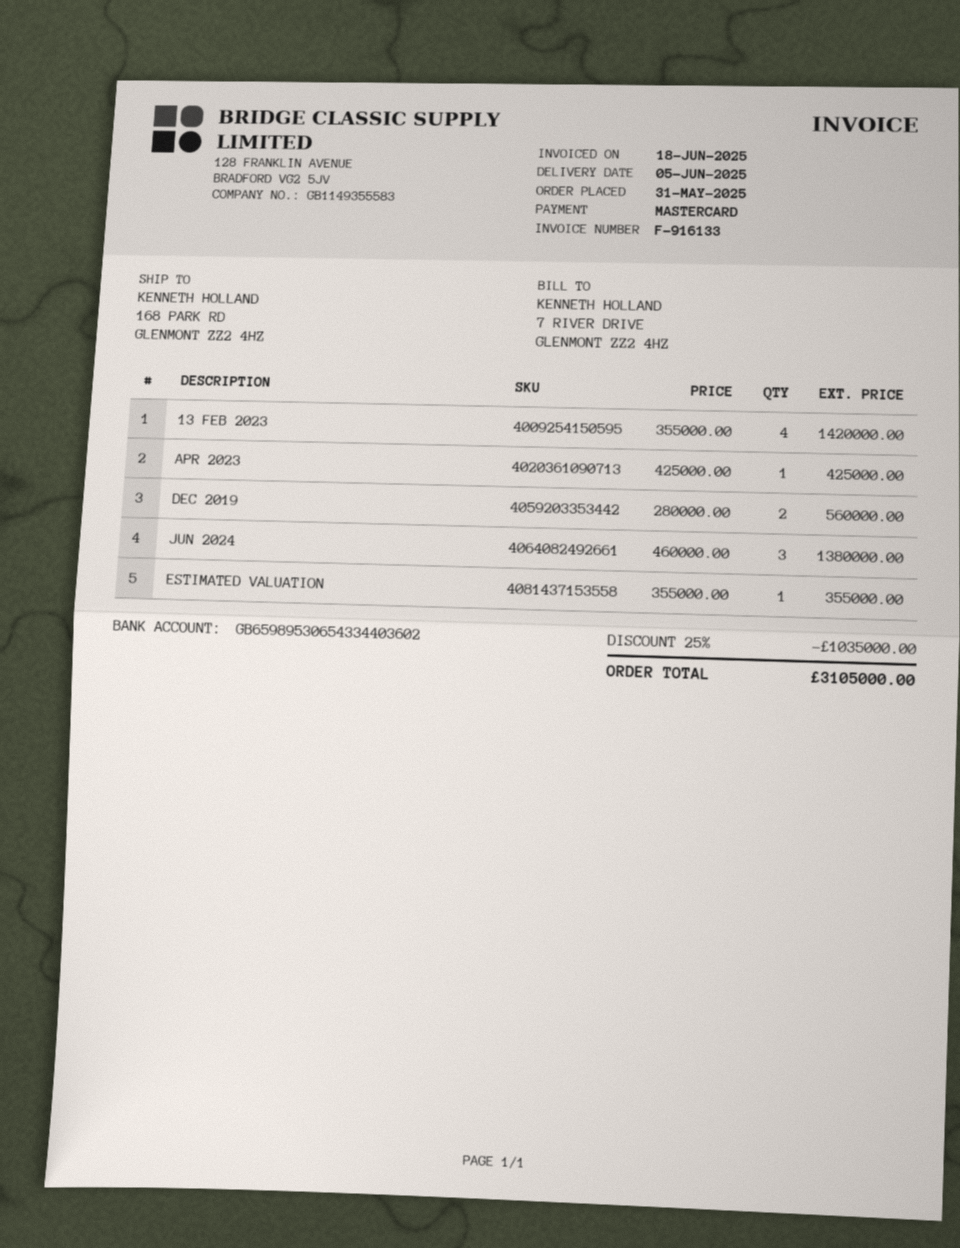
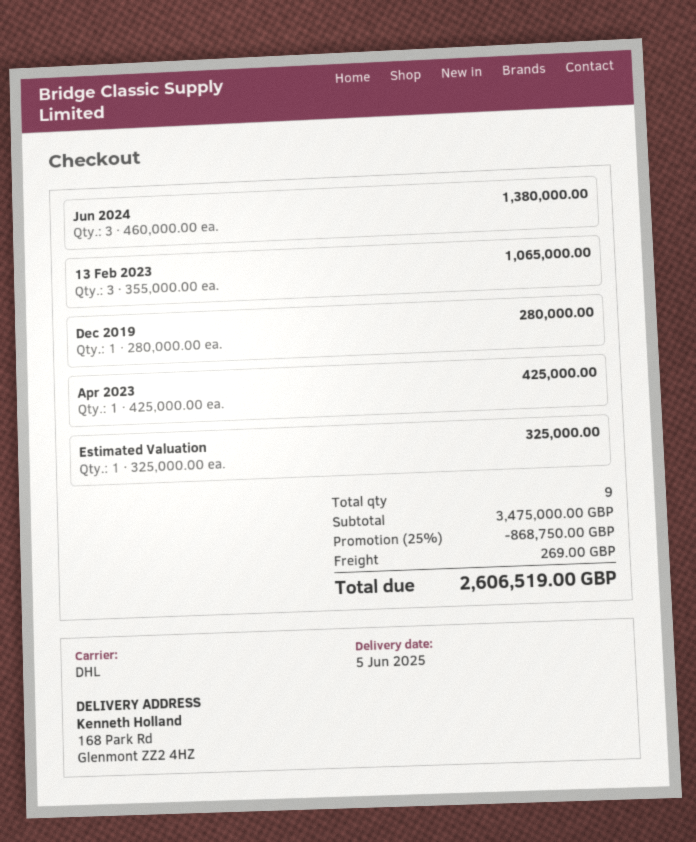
13 FEB 2023: 4 x 355000.00 = 1420000.00 -> 3 x 355000.00 = 1065000.00
DEC 2019: 2 x 280000.00 = 560000.00 -> 1 x 280000.00 = 280000.00
ESTIMATED VALUATION: 1 x 355000.00 = 355000.00 -> 1 x 325000.00 = 325000.00
discount: 25% = 1035000.00 -> 25% = 868750.00
shipping: none -> 269.00
total: 3105000.00 -> 2606519.00

